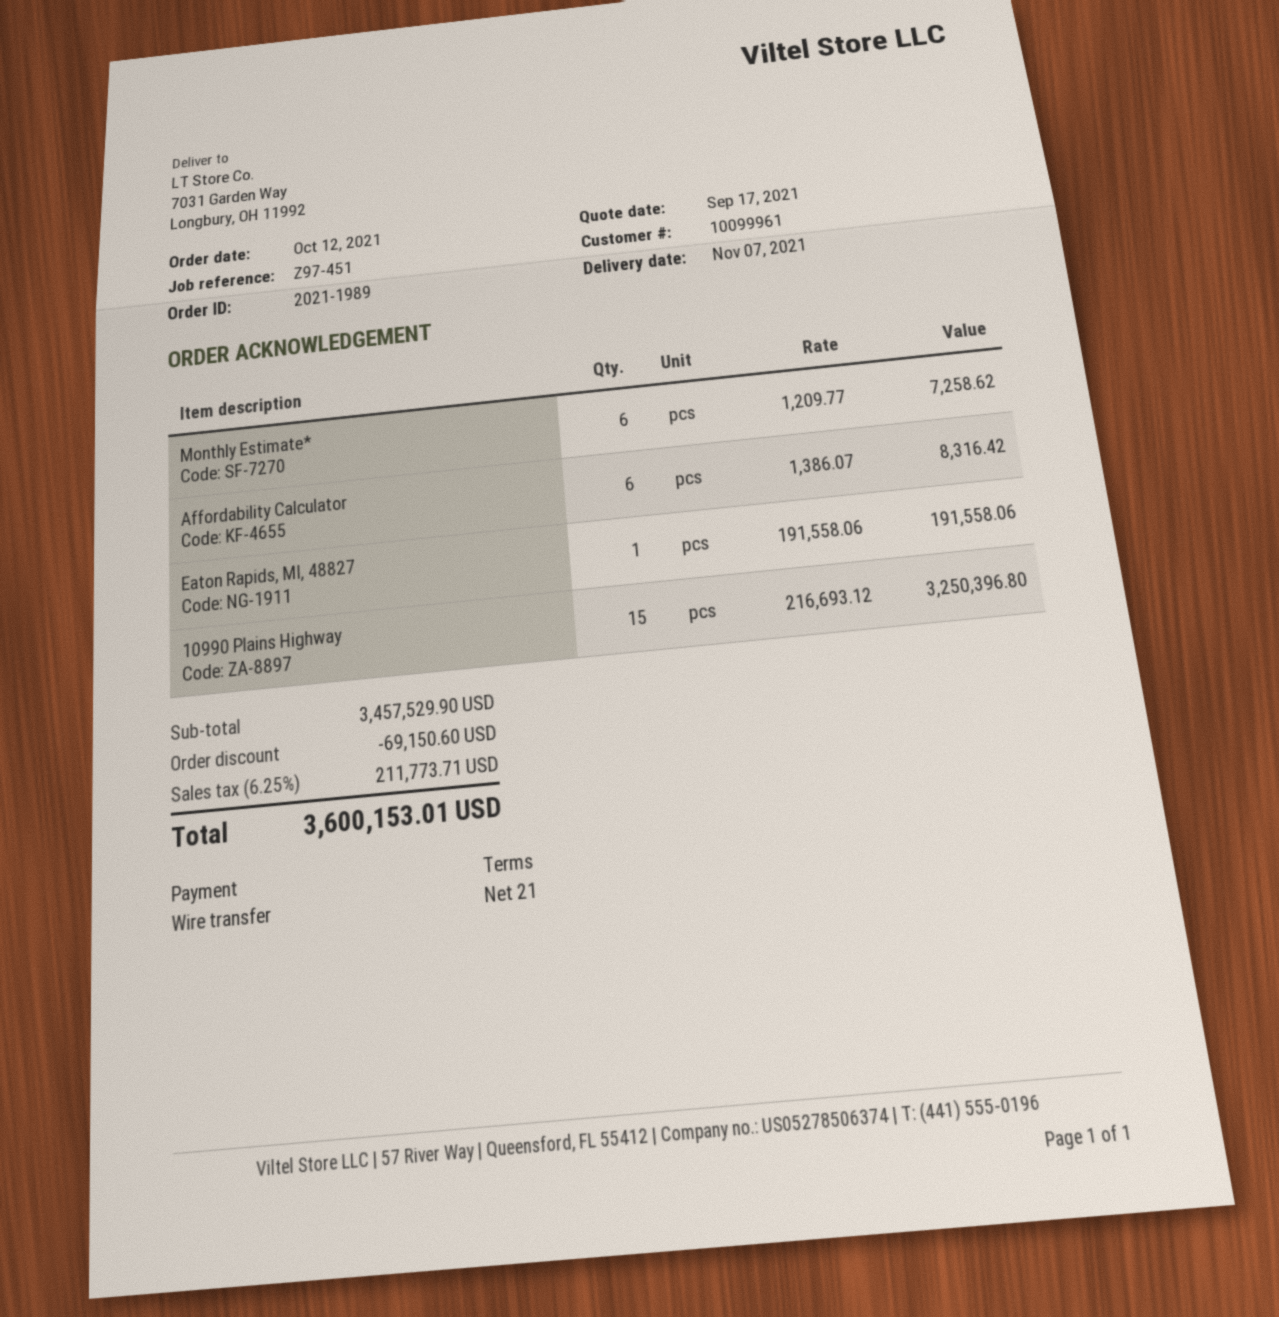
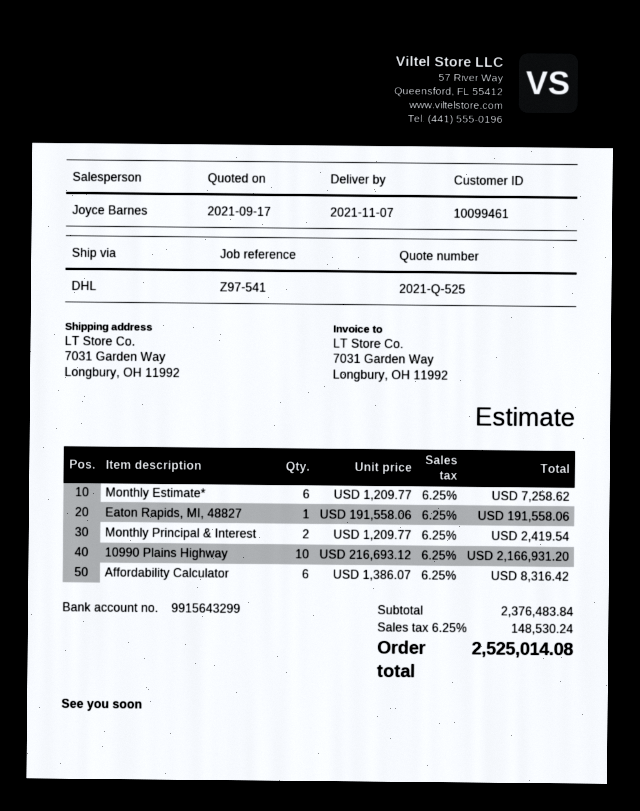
customer number: 10099961 -> 10099461
reference: Z97-451 -> Z97-541
10990 Plains Highway: 15 x 216693.12 = 3250396.80 -> 10 x 216693.12 = 2166931.20
Monthly Principal & Interest: none -> 2 x 1209.77 = 2419.54
subtotal: 3457529.90 -> 2376483.84
discount: 69150.60 -> none
tax: 6.25% = 211773.71 -> 6.25% = 148530.24
total: 3600153.01 -> 2525014.08

